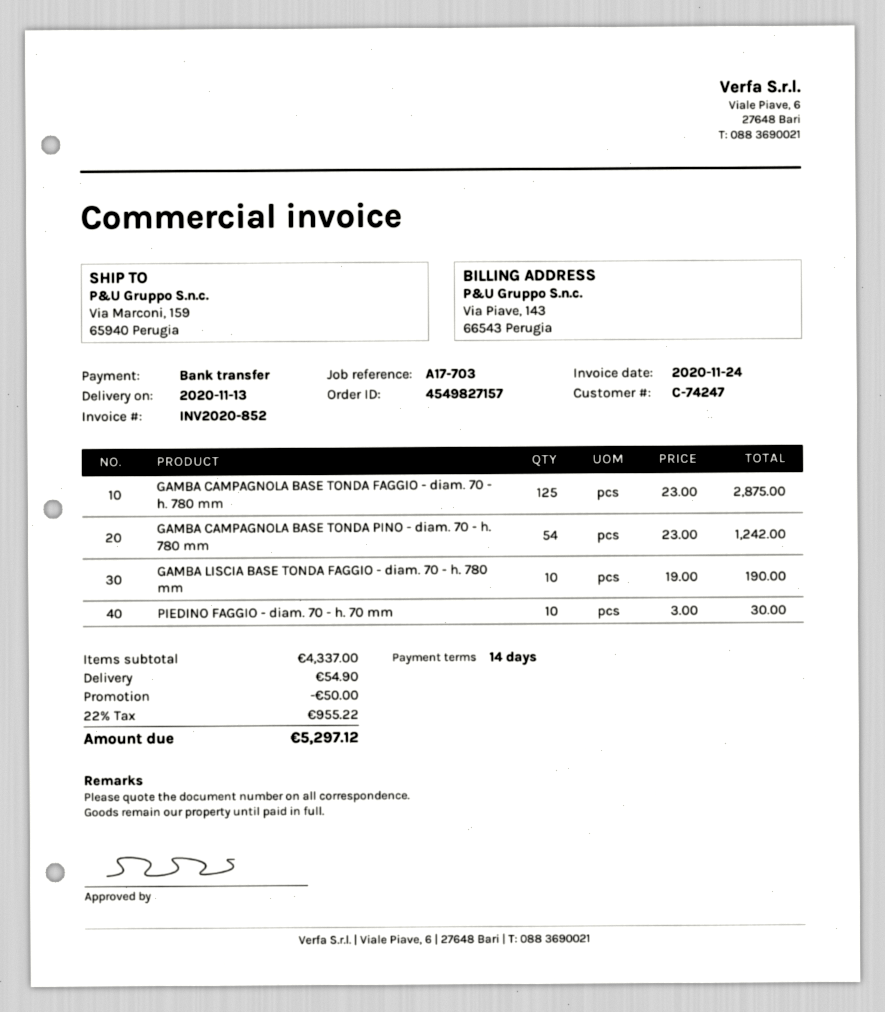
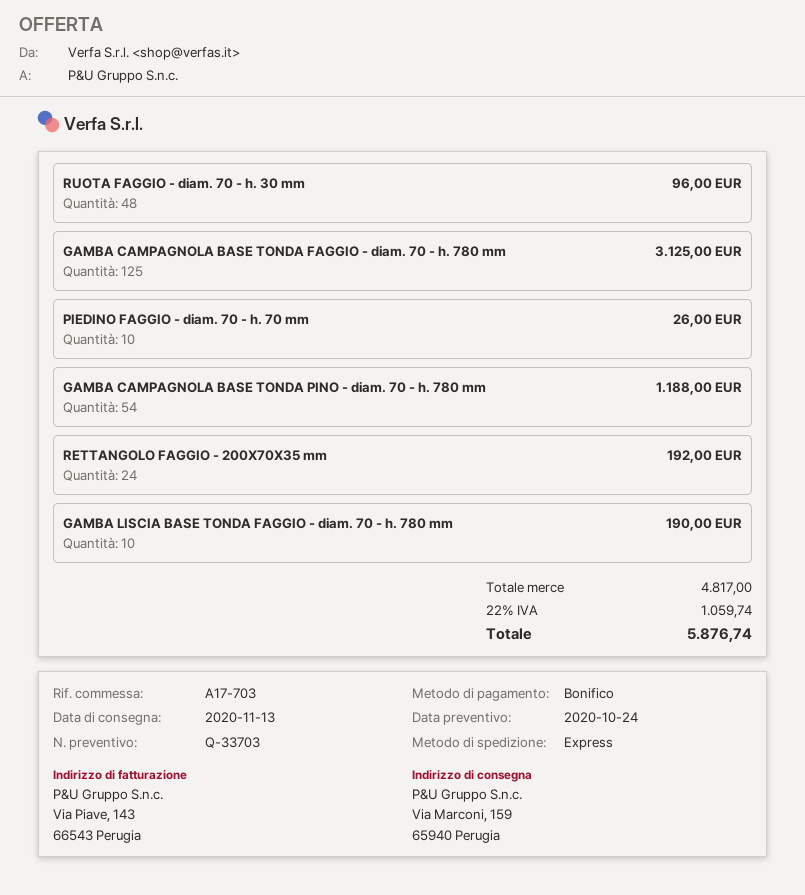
GAMBA CAMPAGNOLA BASE TONDA FAGGIO - diam. 70 - h. 780 mm: 125 for 2875.00 -> 125 for 3125.00
GAMBA CAMPAGNOLA BASE TONDA PINO - diam. 70 - h. 780 mm: 54 for 1242.00 -> 54 for 1188.00
PIEDINO FAGGIO - diam. 70 - h. 70 mm: 10 for 30.00 -> 10 for 26.00
RUOTA FAGGIO - diam. 70 - h. 30 mm: none -> 48 for 96.00
RETTANGOLO FAGGIO - 200X70X35 mm: none -> 24 for 192.00
subtotal: 4337.00 -> 4817.00
discount: 50.00 -> none
shipping: 54.90 -> none
tax: 22% = 955.22 -> 22% = 1059.74
total: 5297.12 -> 5876.74

